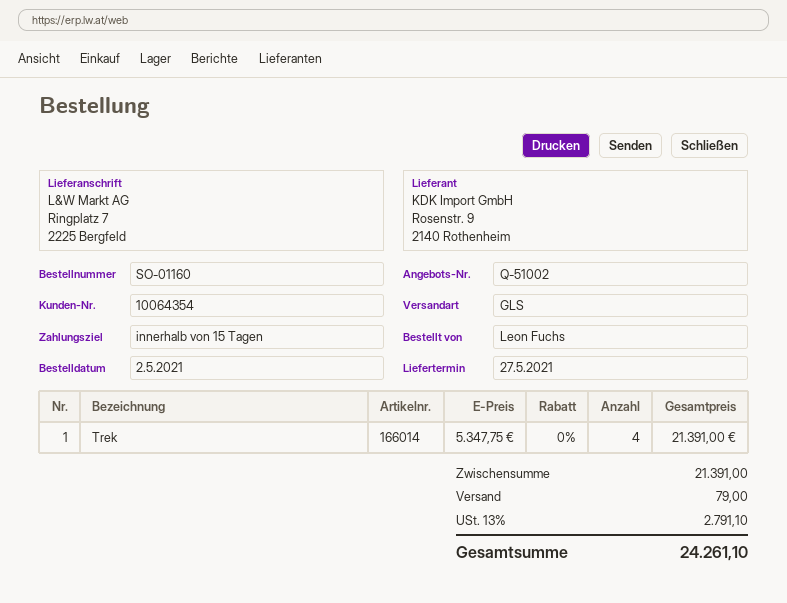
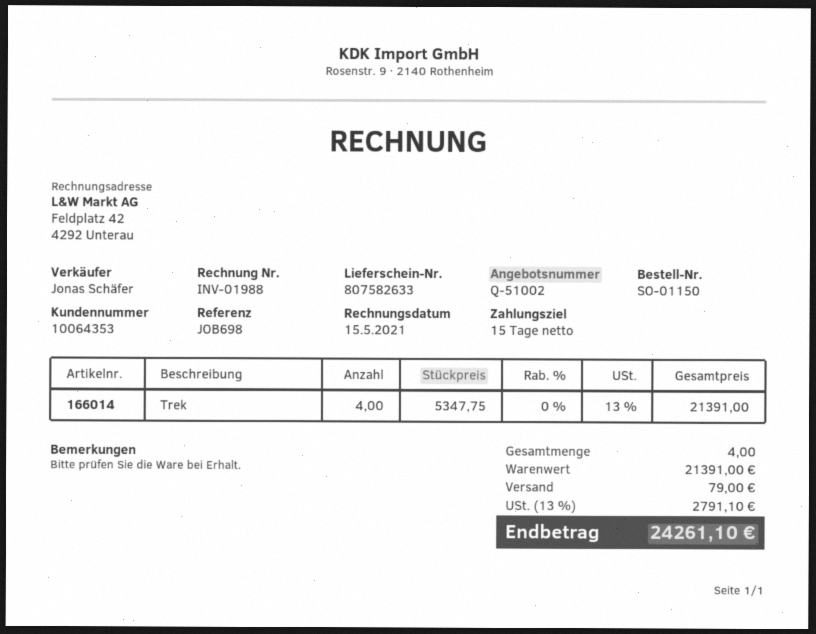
order number: SO-01160 -> SO-01150
customer number: 10064354 -> 10064353

